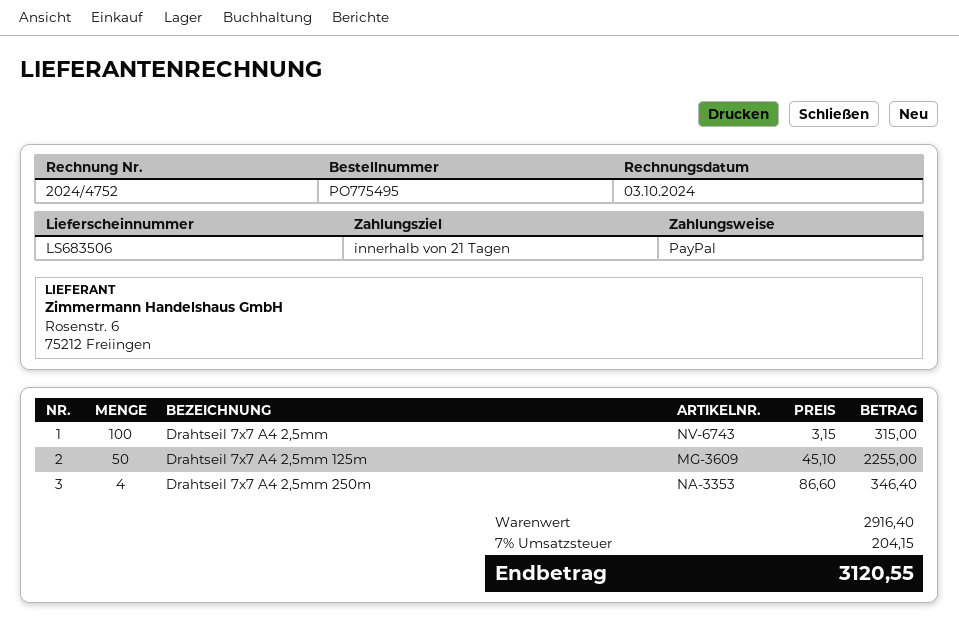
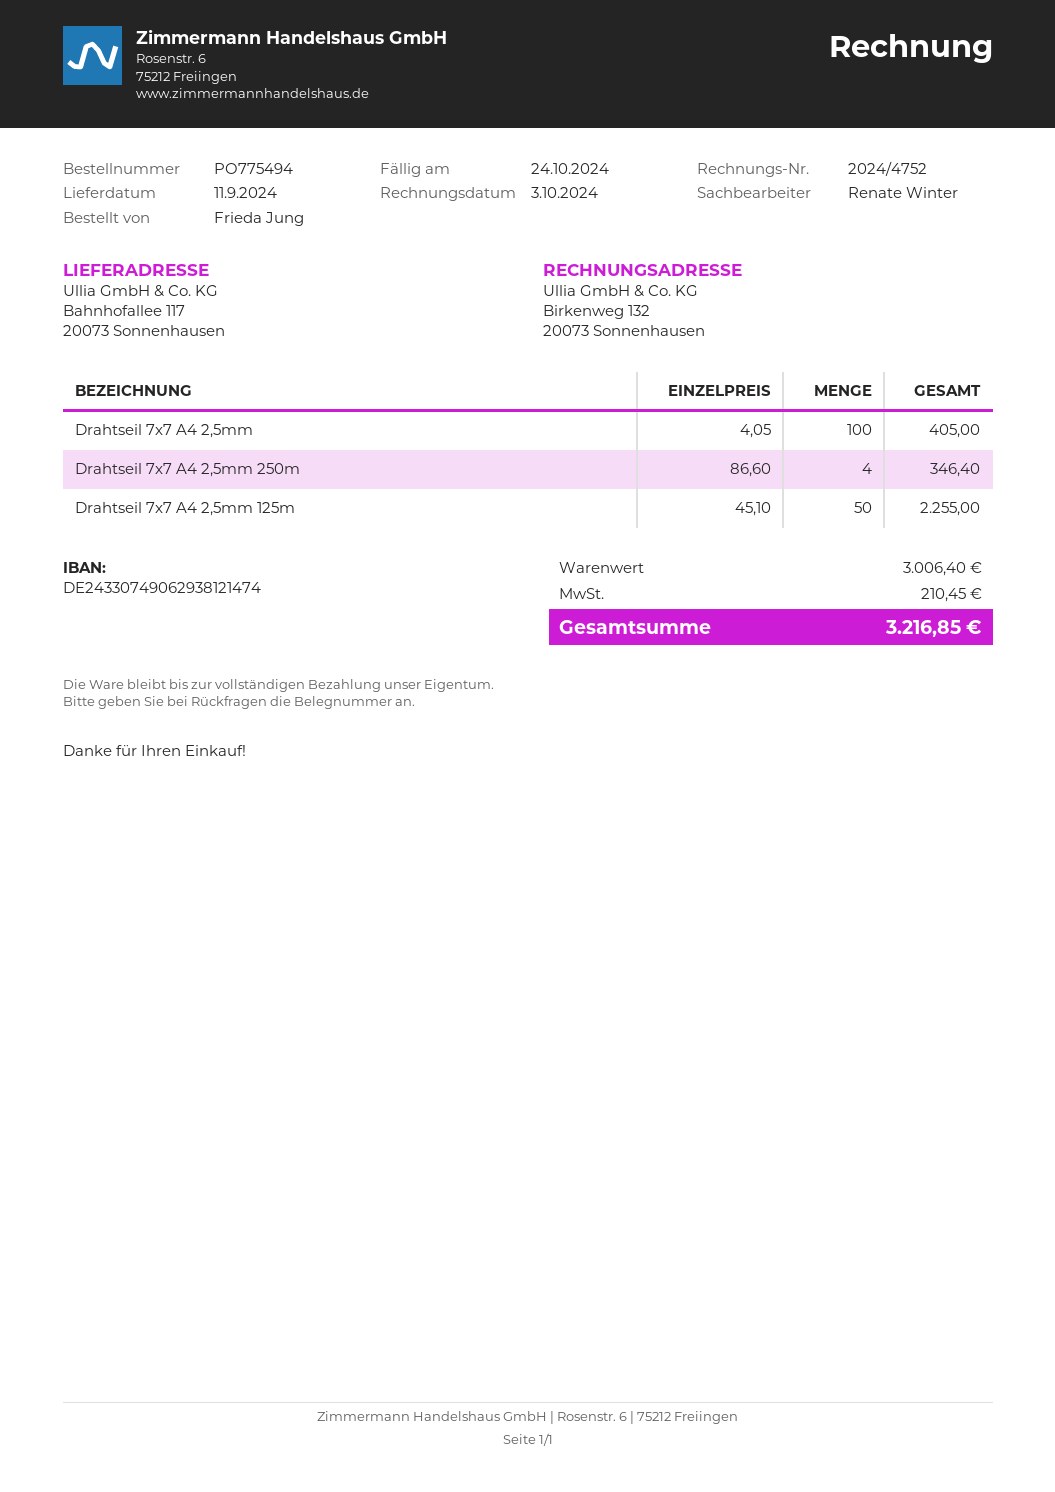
order number: PO775495 -> PO775494
Drahtseil 7x7 A4 2,5mm: 100 x 3.15 = 315.00 -> 100 x 4.05 = 405.00
subtotal: 2916.40 -> 3006.40
tax: 204.15 -> 210.45
total: 3120.55 -> 3216.85

